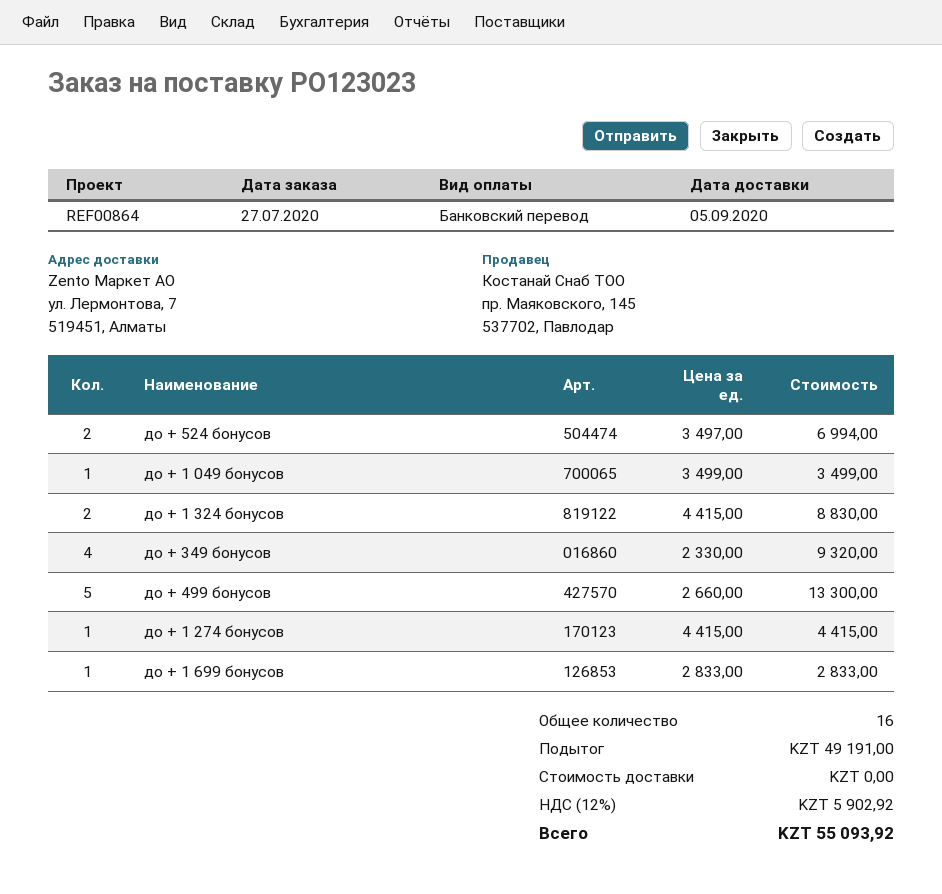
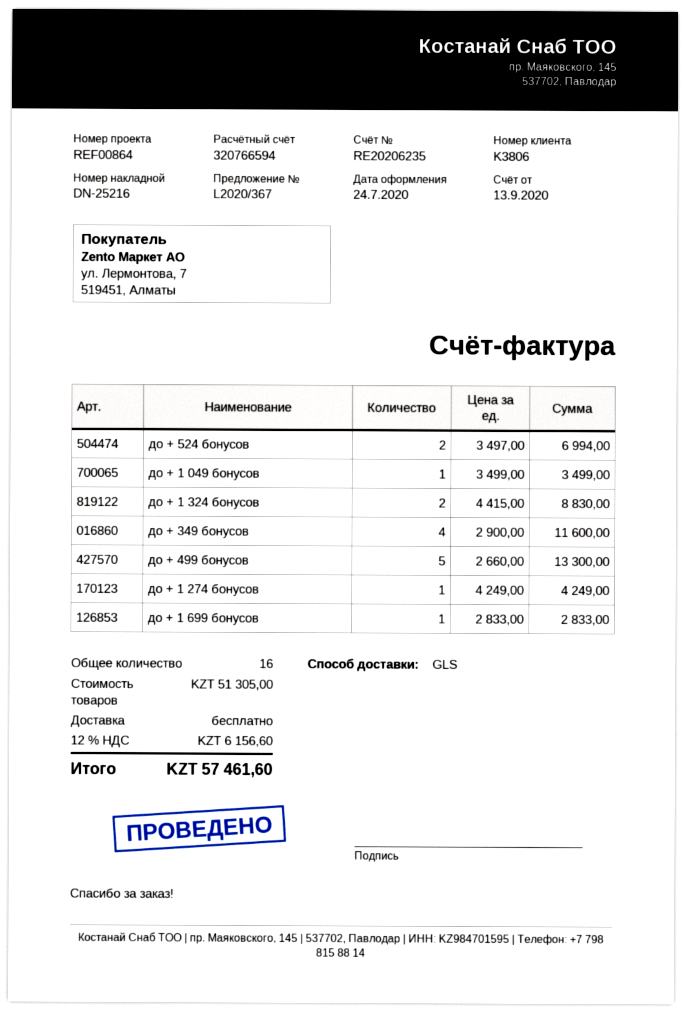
order date: 2020-07-27 -> 2020-07-24
до + 349 бонусов: 4 x 2330.00 = 9320.00 -> 4 x 2900.00 = 11600.00
до + 1 274 бонусов: 1 x 4415.00 = 4415.00 -> 1 x 4249.00 = 4249.00
subtotal: 49191.00 -> 51305.00
tax: 12% = 5902.92 -> 12% = 6156.60
total: 55093.92 -> 57461.60

